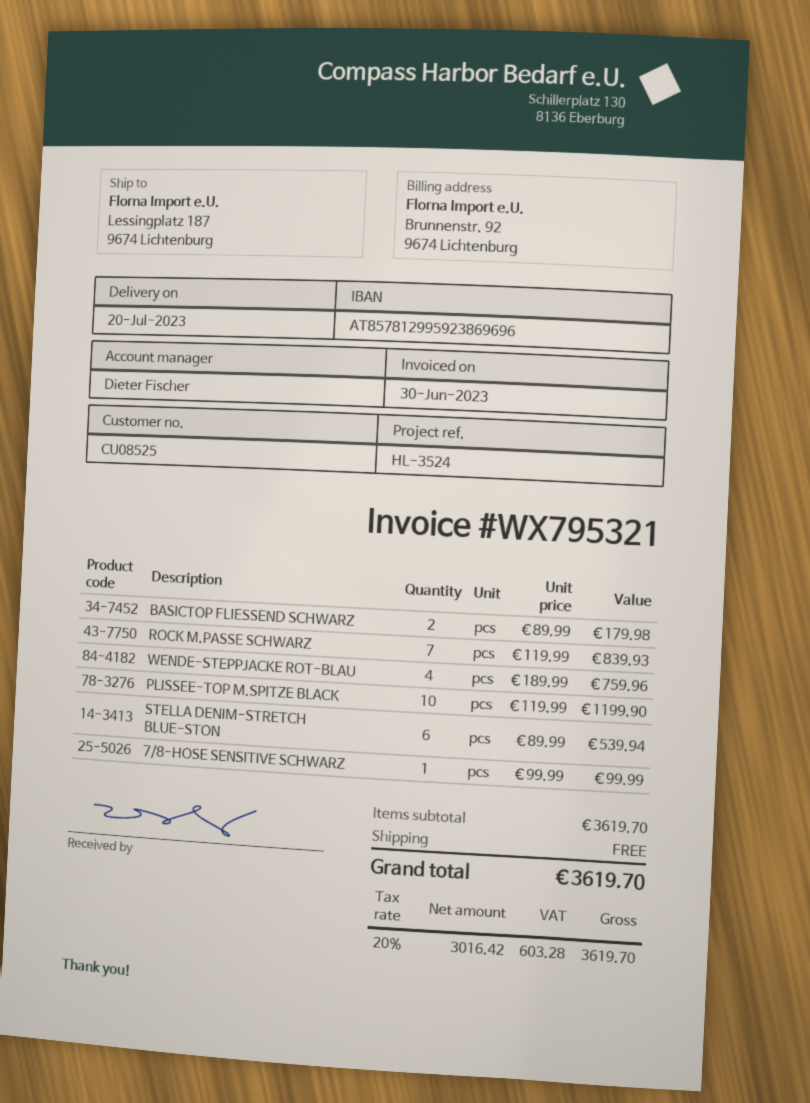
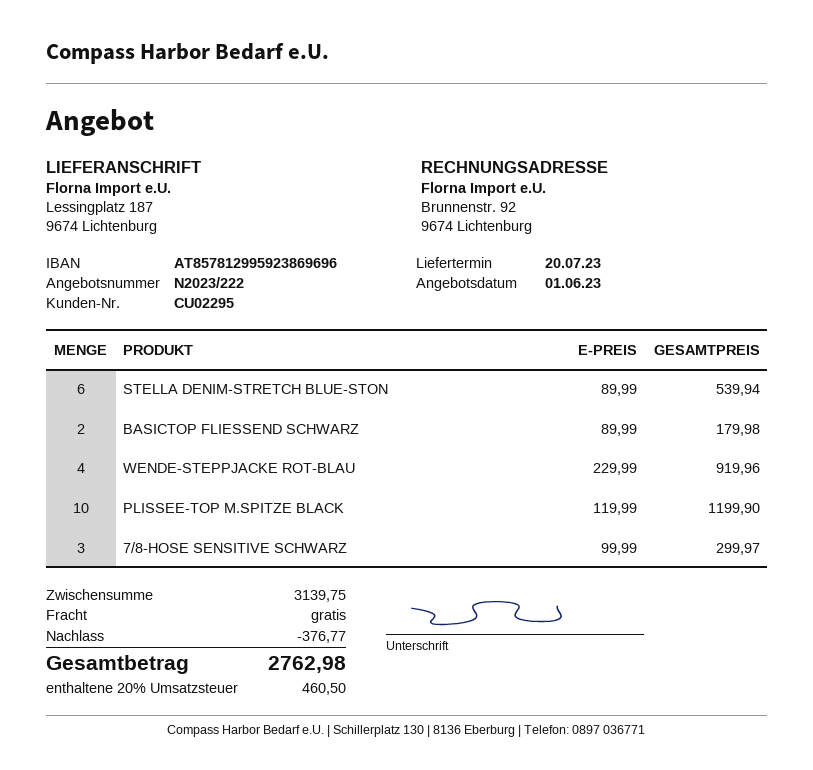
customer number: CU08525 -> CU02295
ROCK M.PASSE SCHWARZ: 7 x 119.99 = 839.93 -> none
WENDE-STEPPJACKE ROT-BLAU: 4 x 189.99 = 759.96 -> 4 x 229.99 = 919.96
7/8-HOSE SENSITIVE SCHWARZ: 1 x 99.99 = 99.99 -> 3 x 99.99 = 299.97
subtotal: 3619.70 -> 3139.75
discount: none -> 376.77
tax: 20% = 603.28 -> 20% = 460.50
total: 3619.70 -> 2762.98

